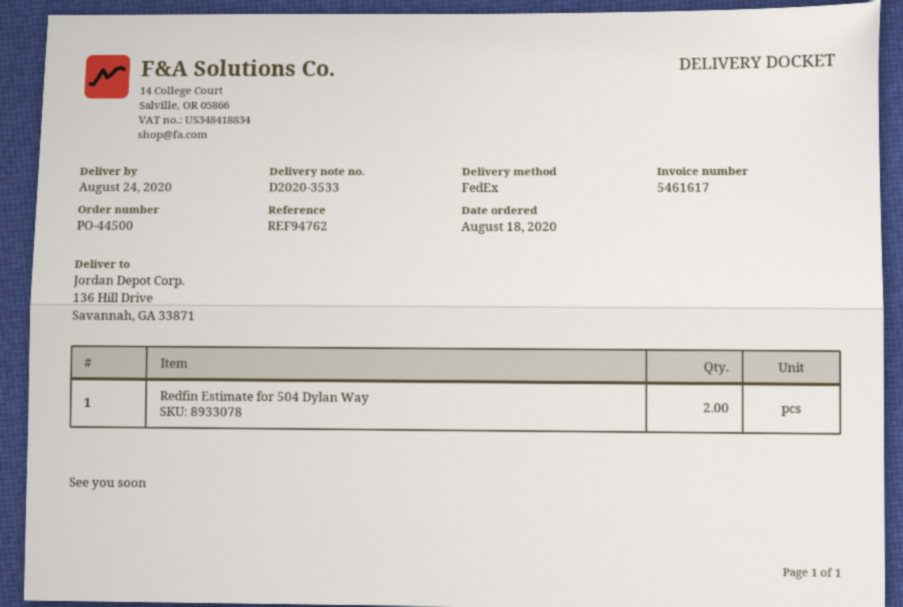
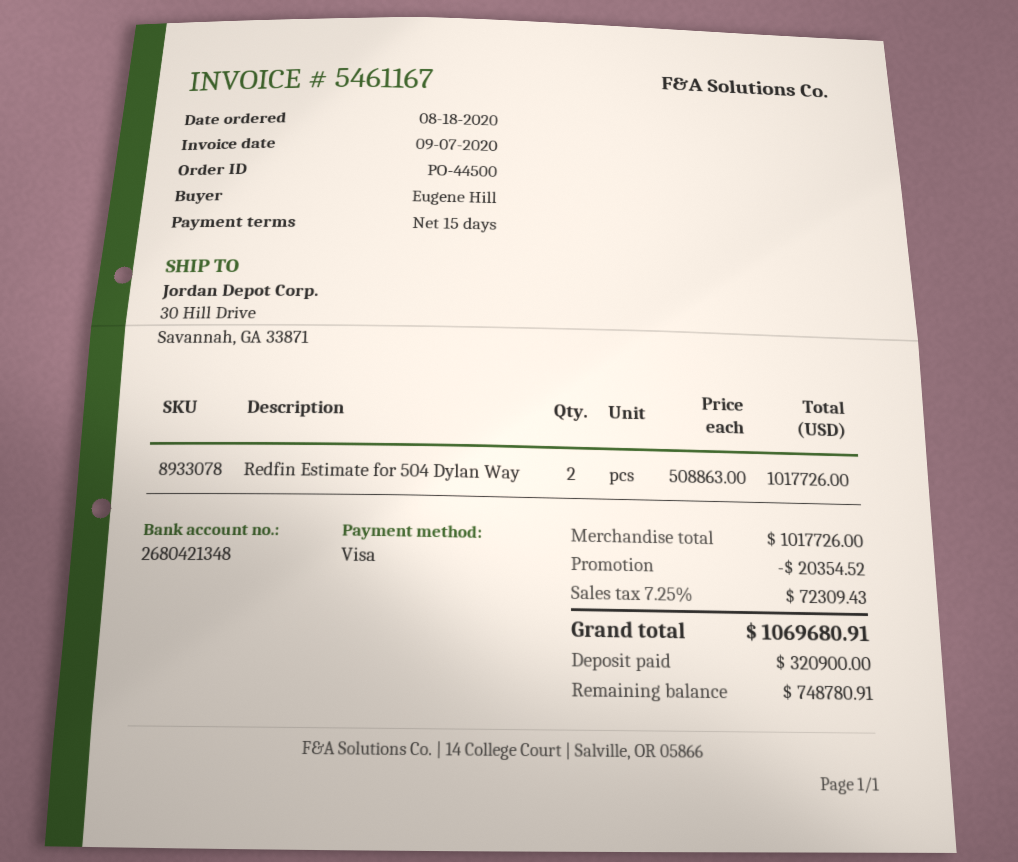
invoice number: 5461617 -> 5461167
ship to: 136 Hill Drive, Savannah, GA 33871 -> 30 Hill Drive, Savannah, GA 33871

